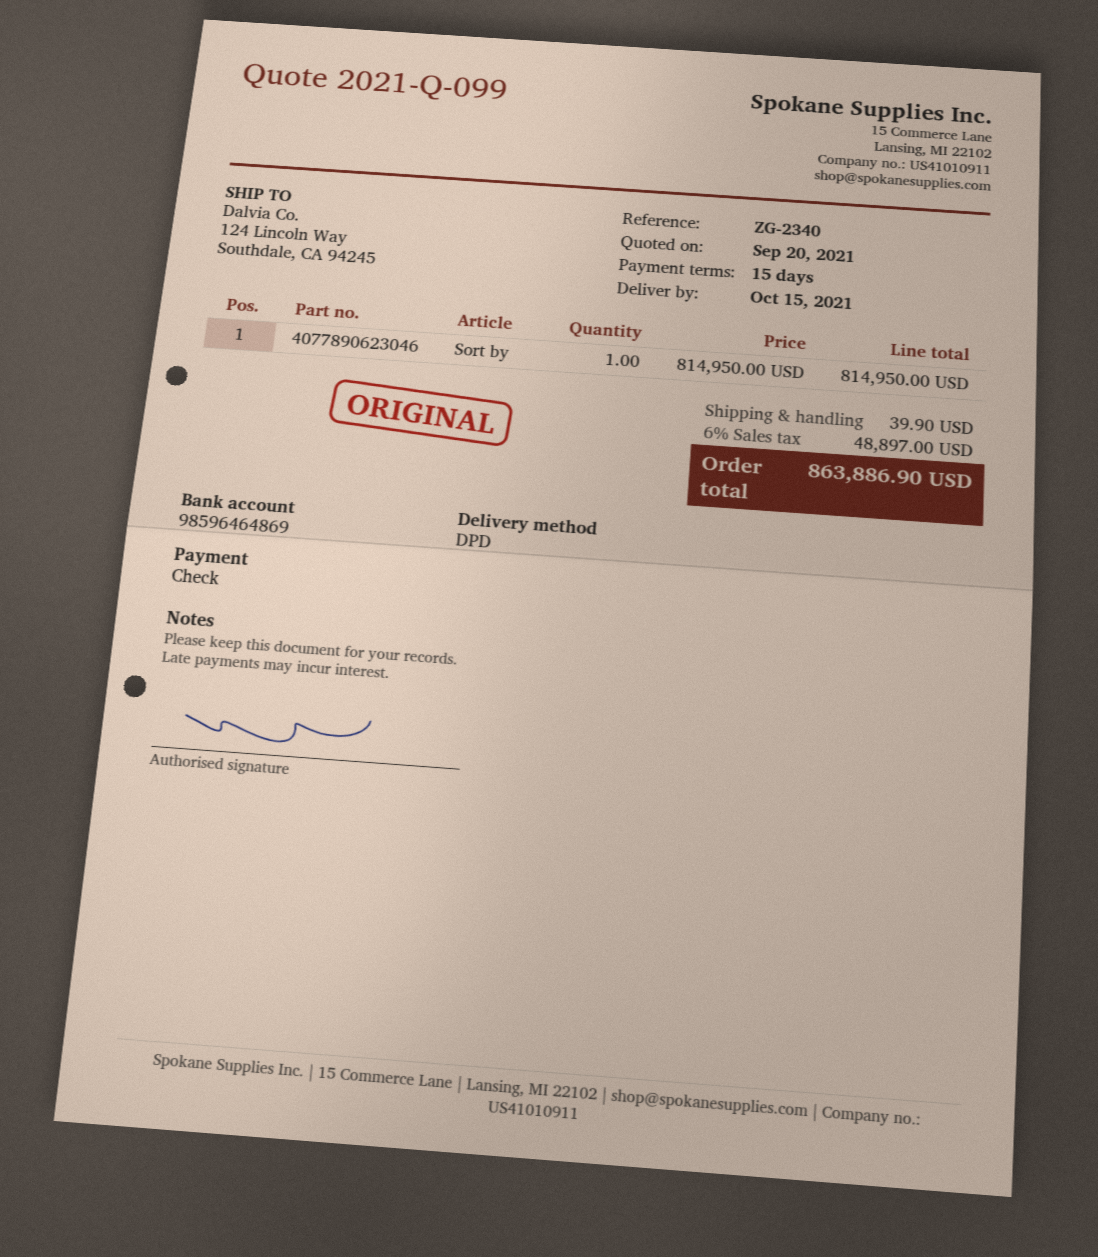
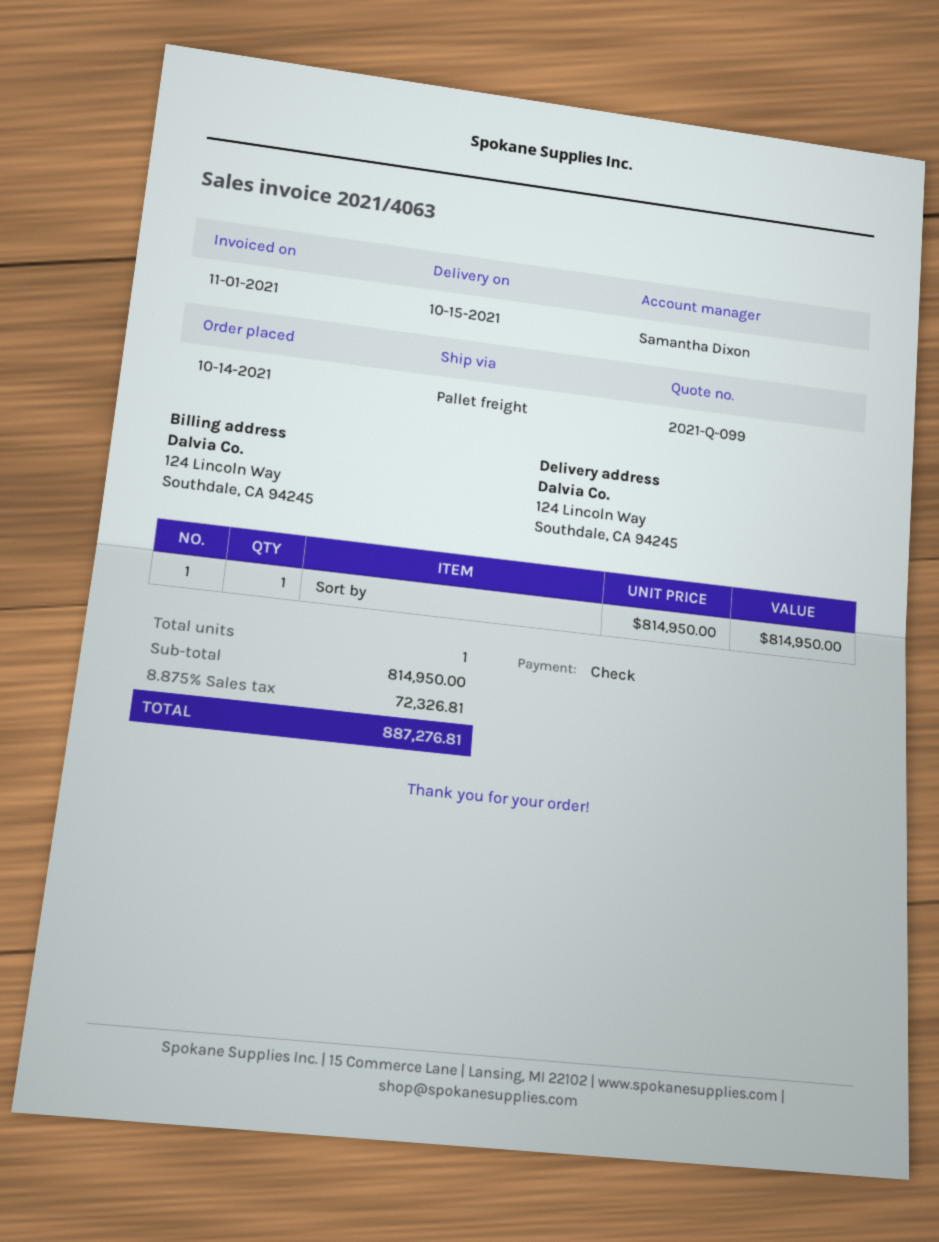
shipping method: DPD -> pallet freight
shipping: 39.90 -> none
tax: 6% = 48897.00 -> 8.875% = 72326.81
total: 863886.90 -> 887276.81

